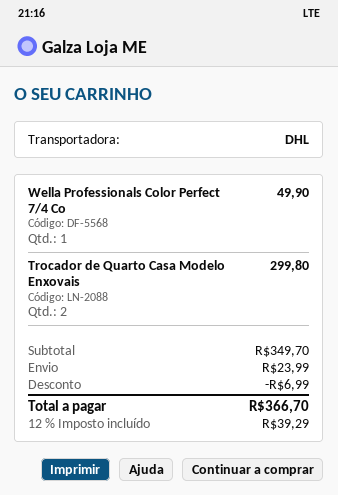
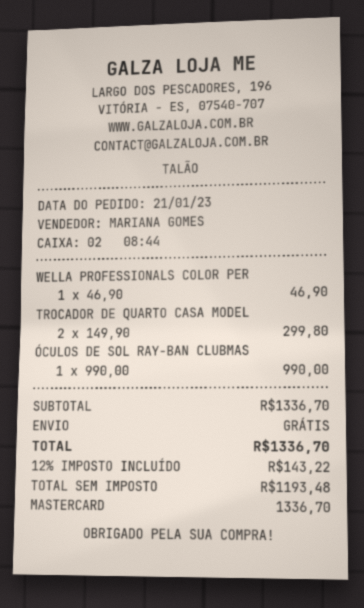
Wella Professionals Color Perfect 7/4 Co: 1 for 49.90 -> 1 for 46.90
ÓCULOS DE SOL RAY-BAN CLUBMAS: none -> 1 for 990.00
subtotal: 349.70 -> 1336.70
discount: 6.99 -> none
shipping: 23.99 -> 0.00
tax: 12% = 39.29 -> 12% = 143.22
total: 366.70 -> 1336.70

